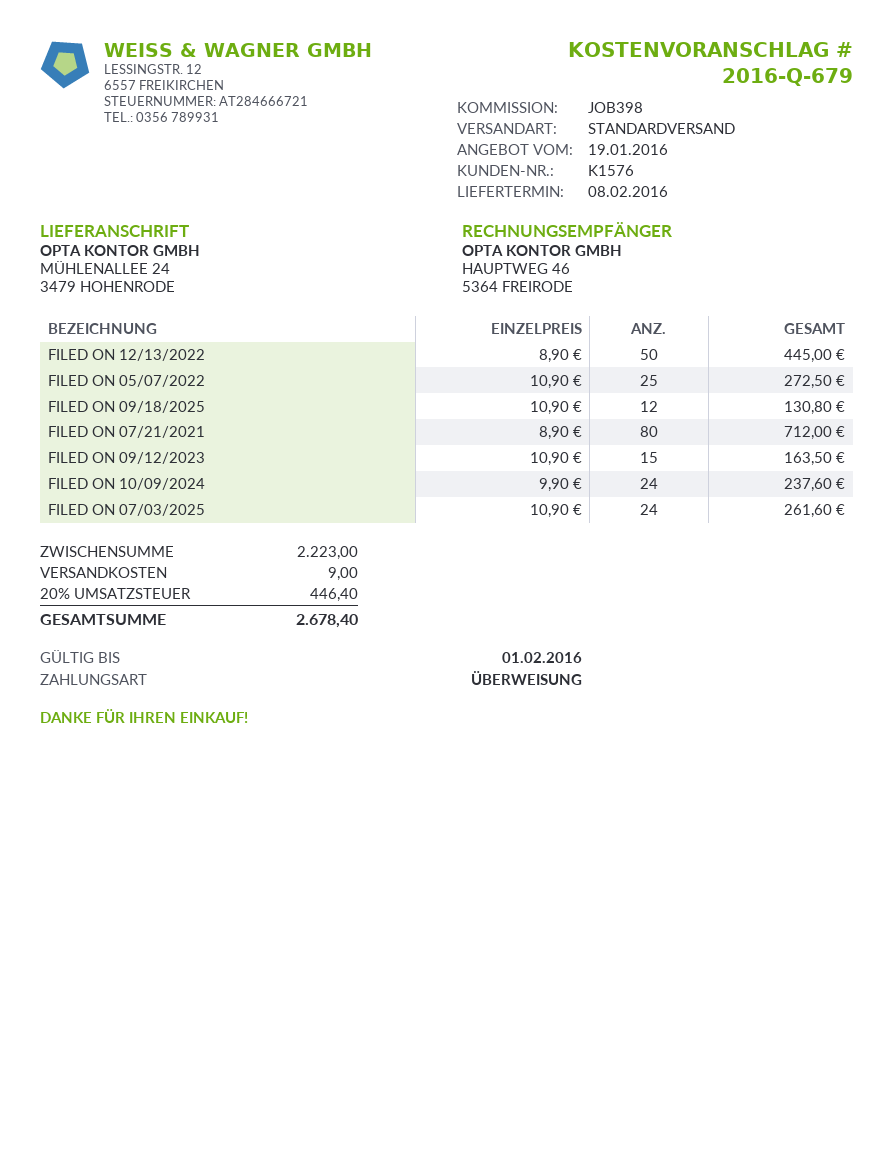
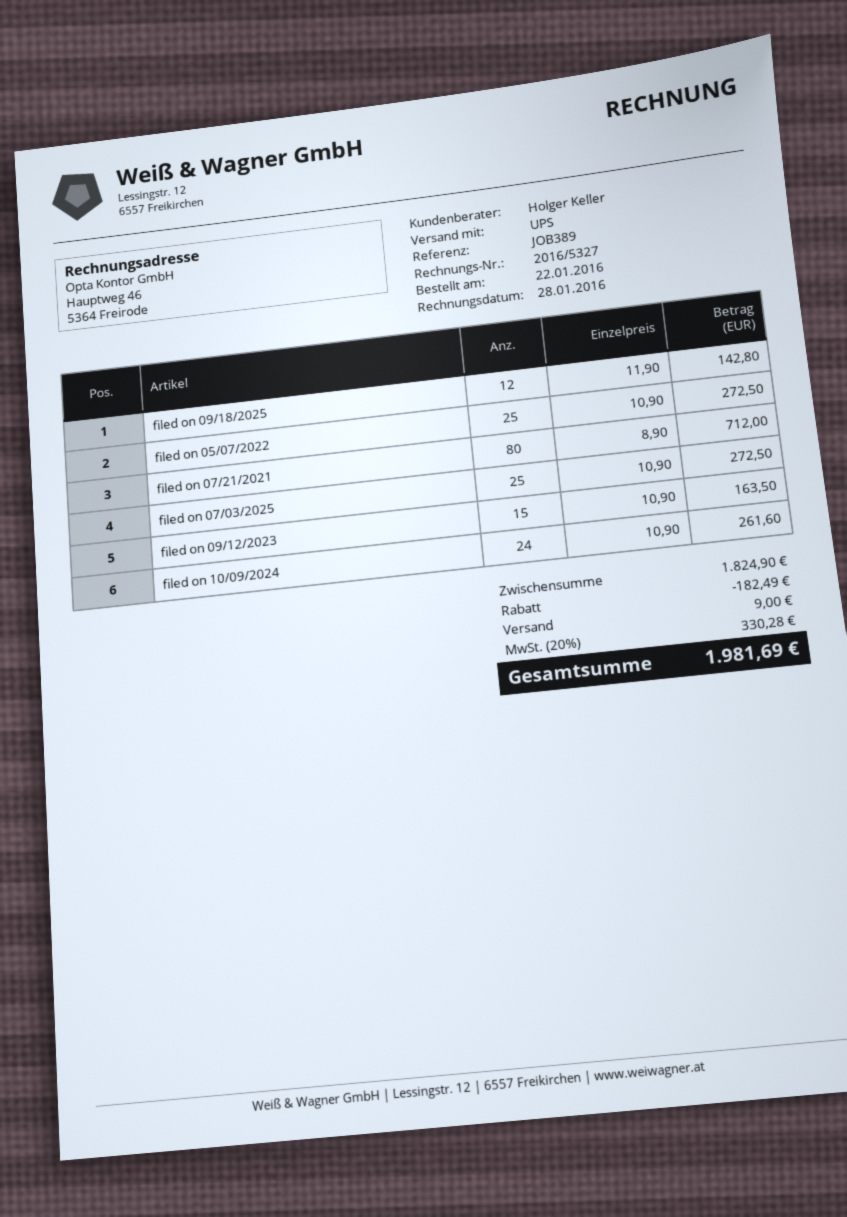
reference: JOB398 -> JOB389
shipping method: standard -> UPS
FILED ON 12/13/2022: 50 x 8.90 = 445.00 -> none
FILED ON 09/18/2025: 12 x 10.90 = 130.80 -> 12 x 11.90 = 142.80
FILED ON 10/09/2024: 24 x 9.90 = 237.60 -> 24 x 10.90 = 261.60
FILED ON 07/03/2025: 24 x 10.90 = 261.60 -> 25 x 10.90 = 272.50
subtotal: 2223.00 -> 1824.90
discount: none -> 182.49
tax: 20% = 446.40 -> 20% = 330.28
total: 2678.40 -> 1981.69

